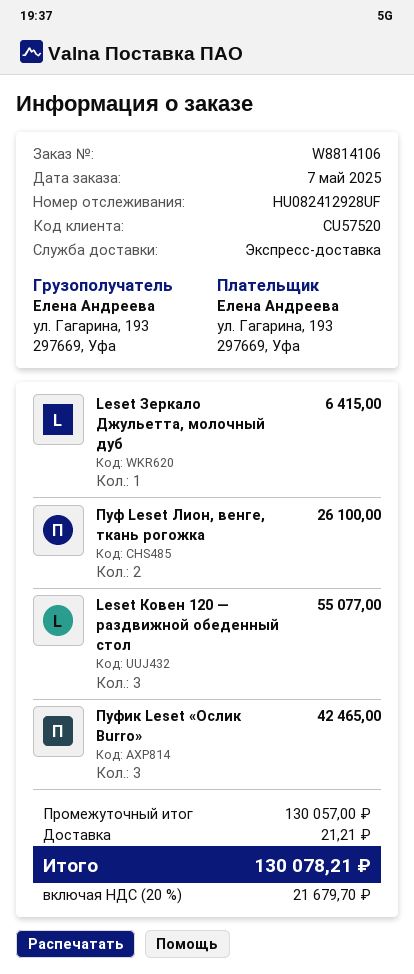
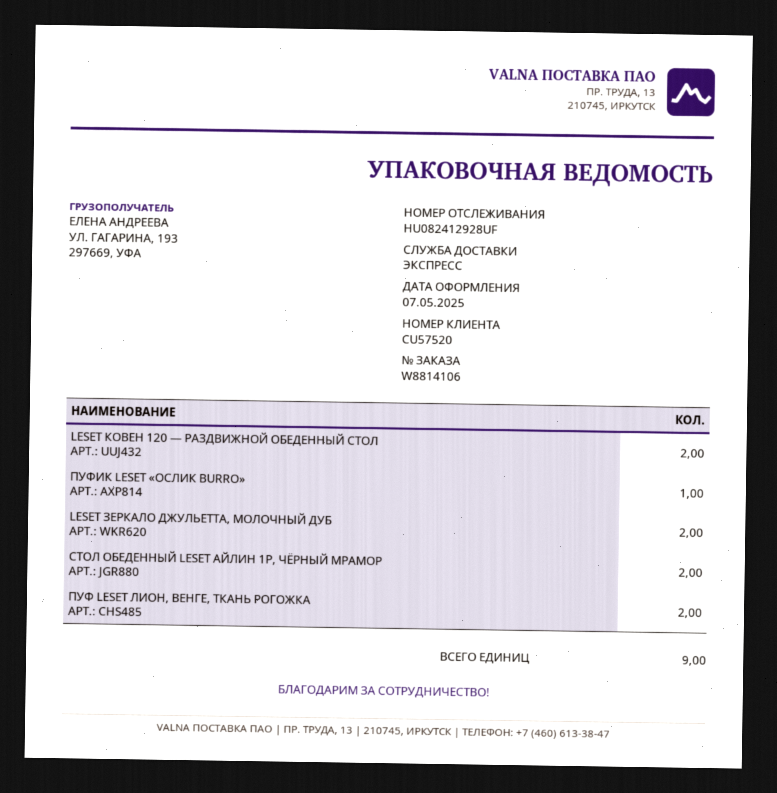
Leset Зеркало Джульетта, молочный дуб: 1 -> 2
Leset Ковен 120 — раздвижной обеденный стол: 3 -> 2
Пуфик Leset «Ослик Burro»: 3 -> 1
СТОЛ ОБЕДЕННЫЙ LESET АЙЛИН 1Р, ЧЁРНЫЙ МРАМОР: none -> 2

